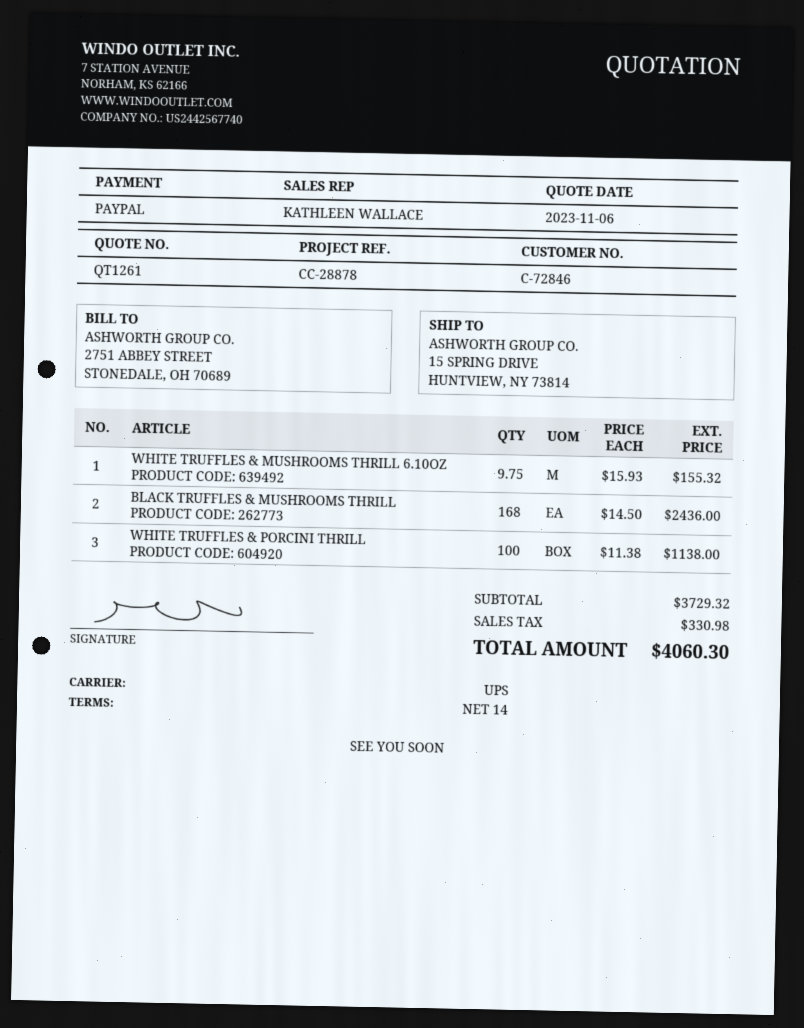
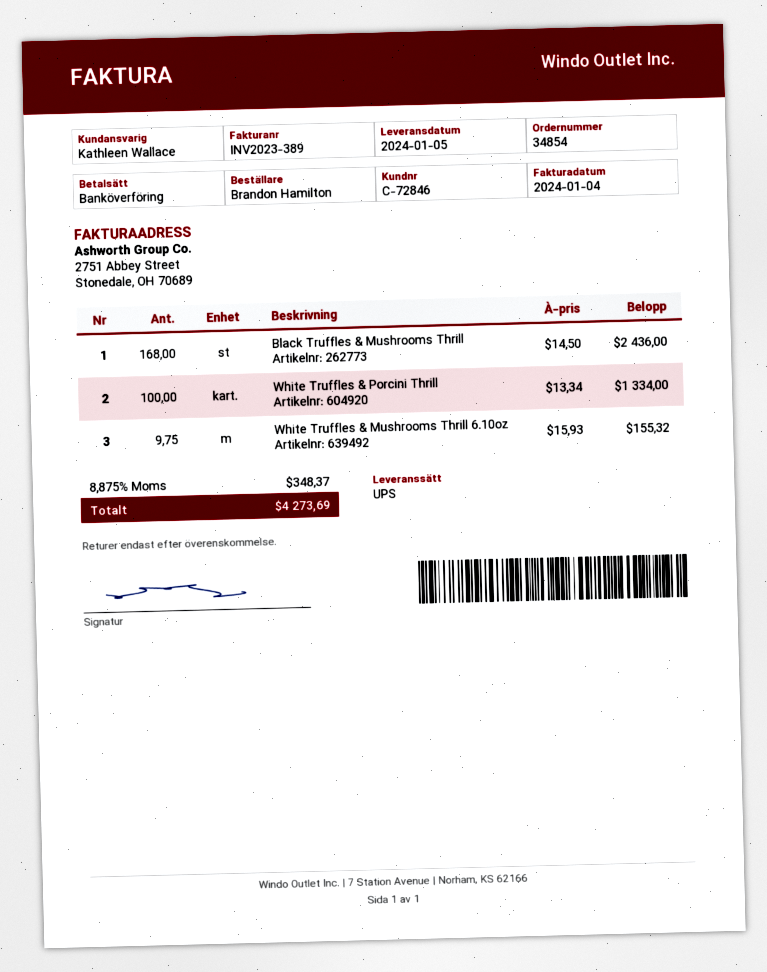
payment method: PayPal -> bank transfer
WHITE TRUFFLES & PORCINI THRILL: 100 x 11.38 = 1138.00 -> 100 x 13.34 = 1334.00
tax: 330.98 -> 348.37
total: 4060.30 -> 4273.69

